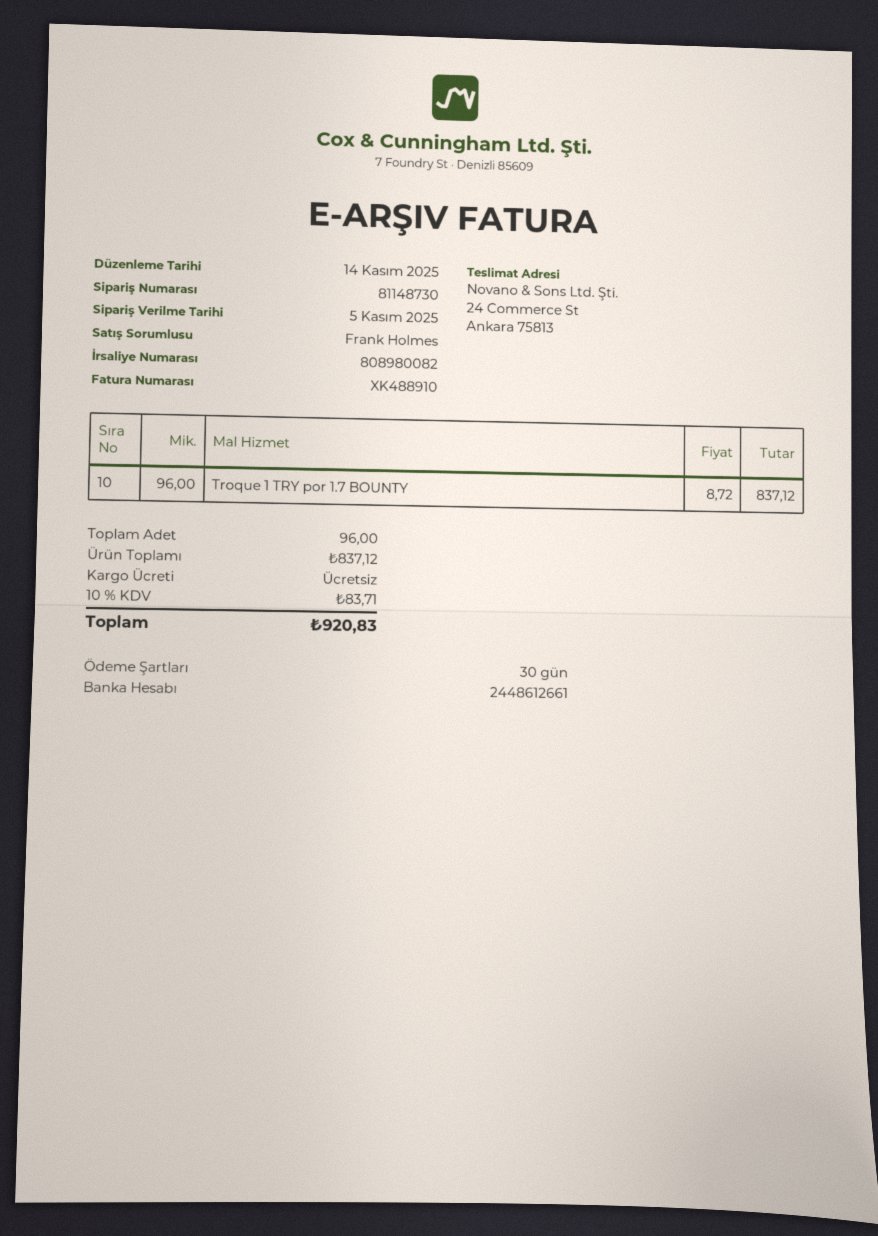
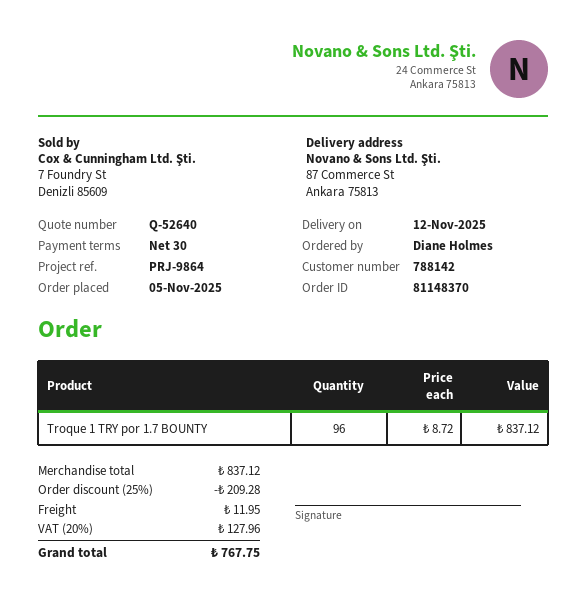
order number: 81148730 -> 81148370
ship to: 24 Commerce St, Ankara 75813 -> 87 Commerce St, Ankara 75813
discount: none -> 25% = 209.28
shipping: 0.00 -> 11.95
tax: 10% = 83.71 -> 20% = 127.96
total: 920.83 -> 767.75

